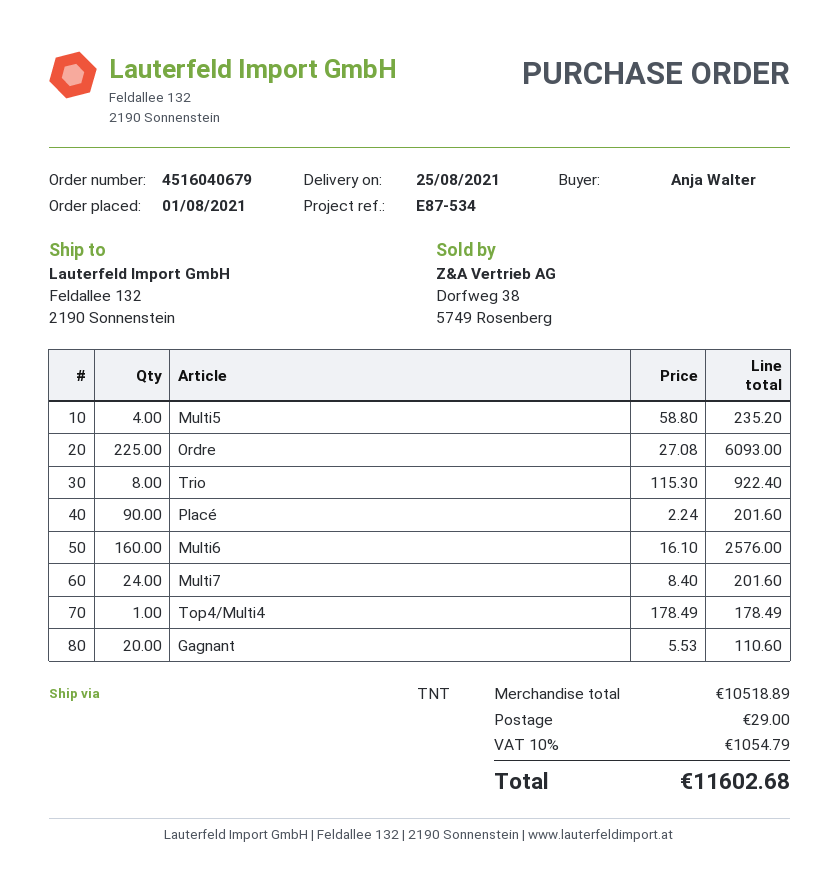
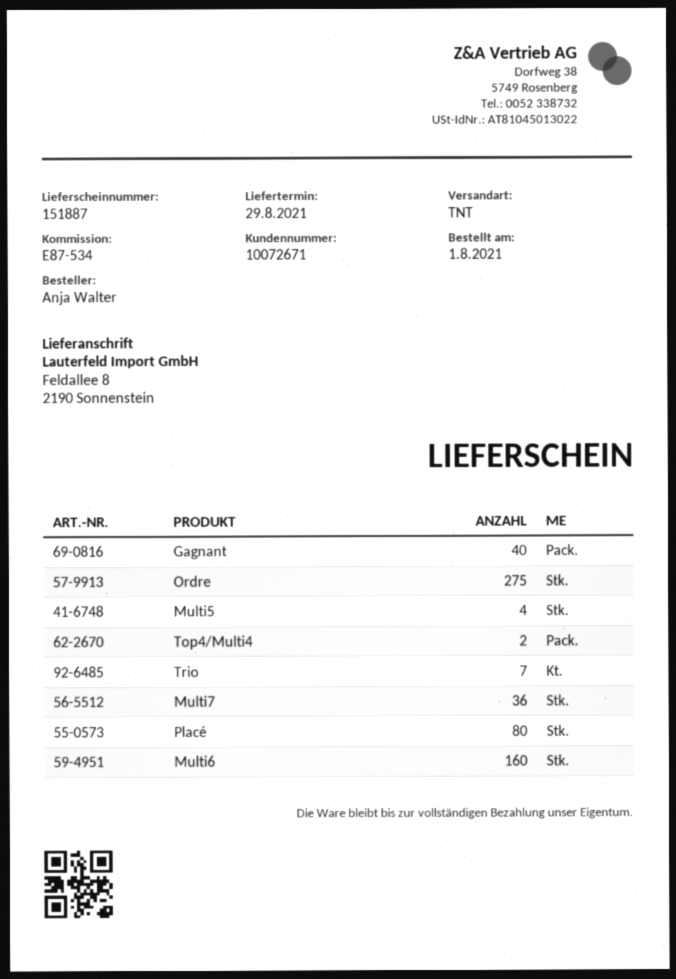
delivery date: 2021-08-25 -> 2021-08-29
ship to: Feldallee 132, 2190 Sonnenstein -> Feldallee 8, 2190 Sonnenstein
Ordre: 225 -> 275
Trio: 8 -> 7
Placé: 90 -> 80
Multi7: 24 -> 36
Top4/Multi4: 1 -> 2
Gagnant: 20 -> 40

